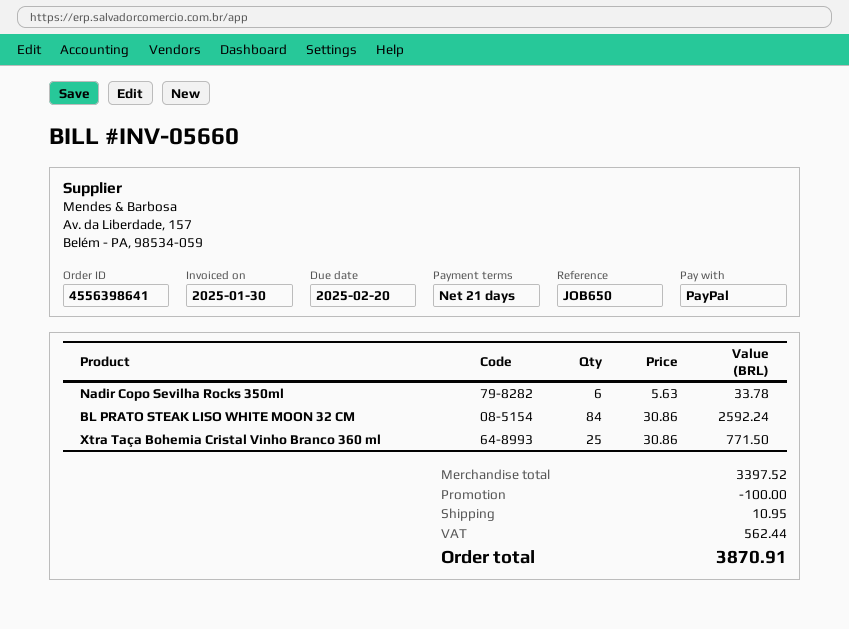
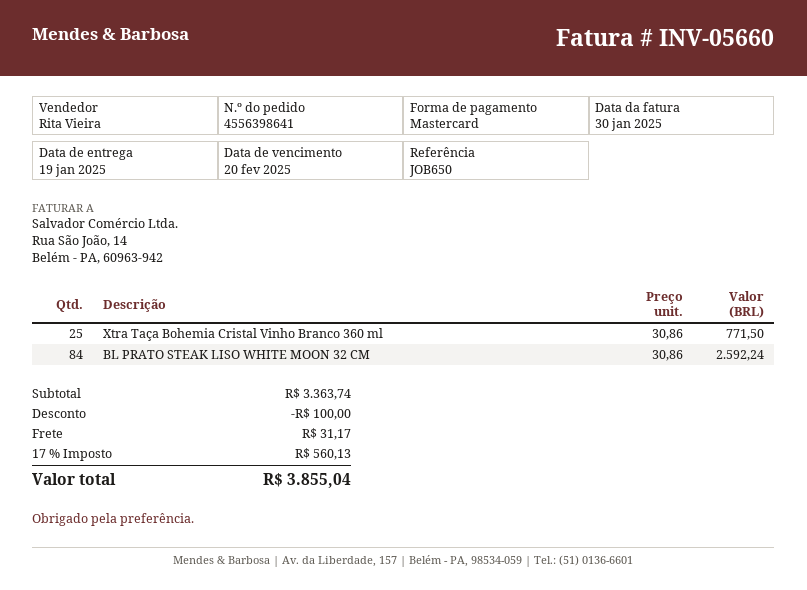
payment method: PayPal -> Mastercard
Nadir Copo Sevilha Rocks 350ml: 6 x 5.63 = 33.78 -> none
subtotal: 3397.52 -> 3363.74
shipping: 10.95 -> 31.17
tax: 562.44 -> 560.13
total: 3870.91 -> 3855.04

